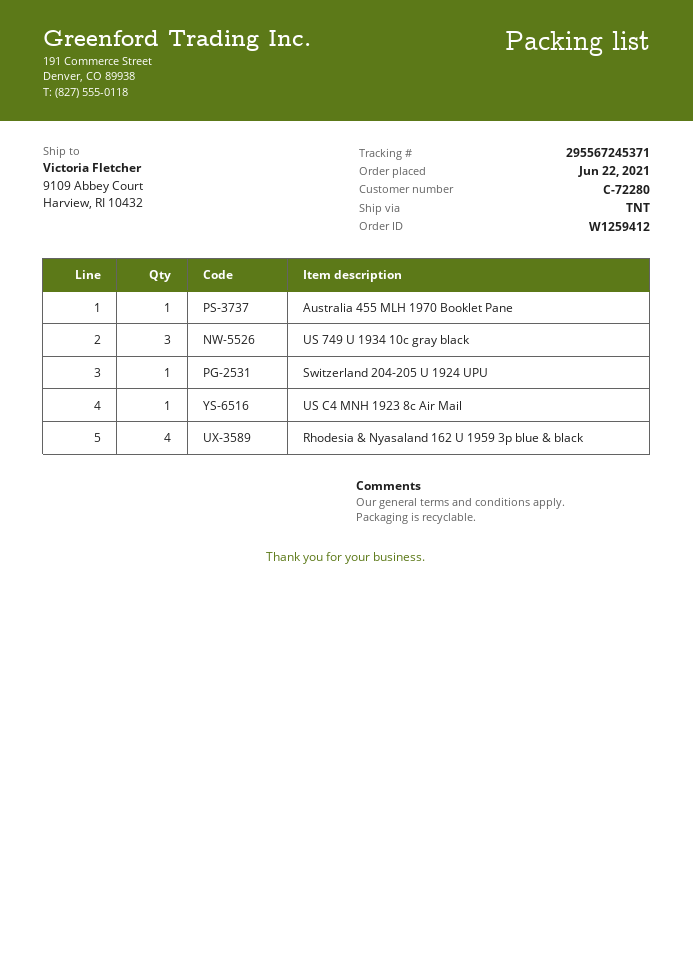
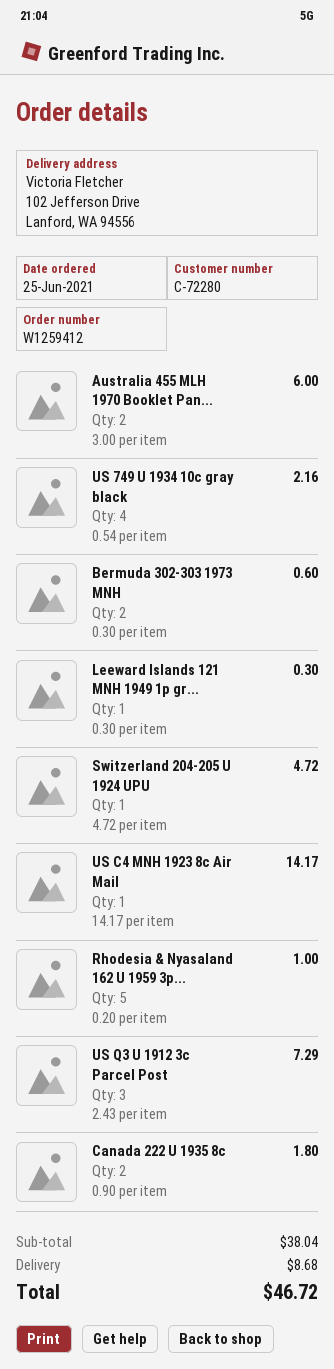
order date: 2021-06-22 -> 2021-06-25
ship to: 9109 Abbey Court, Harview, RI 10432 -> 102 Jefferson Drive, Lanford, WA 94556
Australia 455 MLH 1970 Booklet Pane: 1 -> 2
US 749 U 1934 10c gray black: 3 -> 4
Rhodesia & Nyasaland 162 U 1959 3p blue & black: 4 -> 5
Bermuda 302-303 1973 MNH: none -> 2
Leeward Islands 121 MNH 1949 1p gr...: none -> 1
US Q3 U 1912 3c Parcel Post: none -> 3
Canada 222 U 1935 8c: none -> 2

